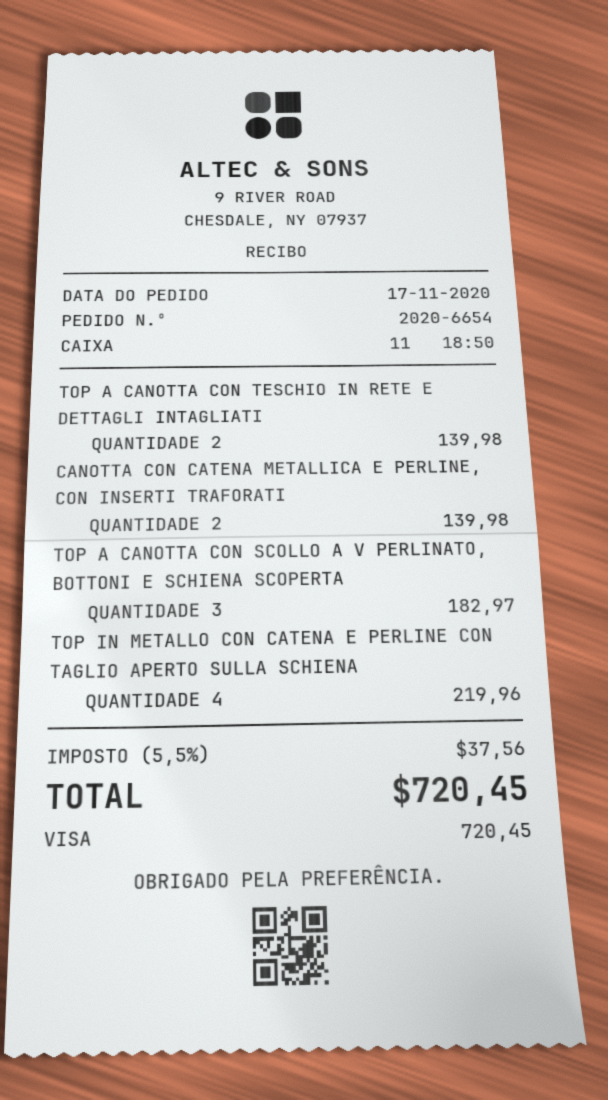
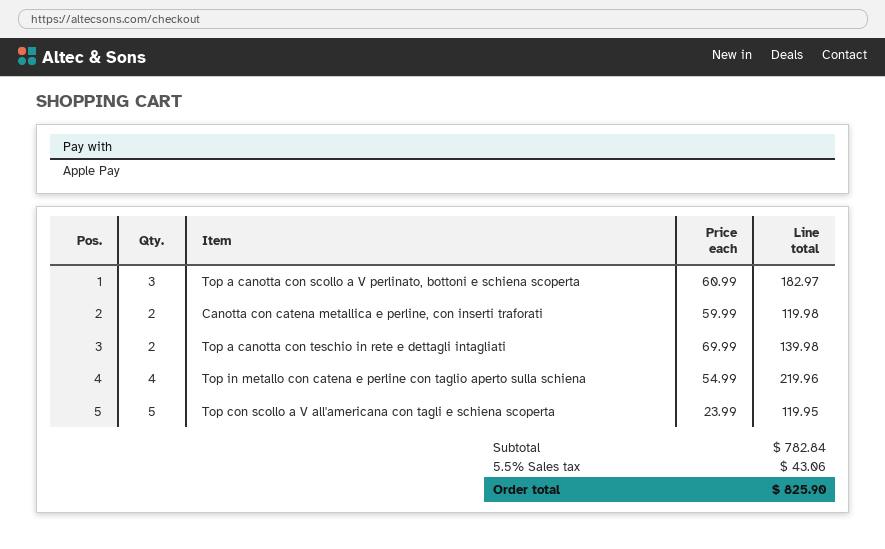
payment method: Visa -> Apple Pay
CANOTTA CON CATENA METALLICA E PERLINE, CON INSERTI TRAFORATI: 2 for 139.98 -> 2 for 119.98
Top con scollo a V all'americana con tagli e schiena scoperta: none -> 5 for 119.95
tax: 5.5% = 37.56 -> 5.5% = 43.06
total: 720.45 -> 825.90

